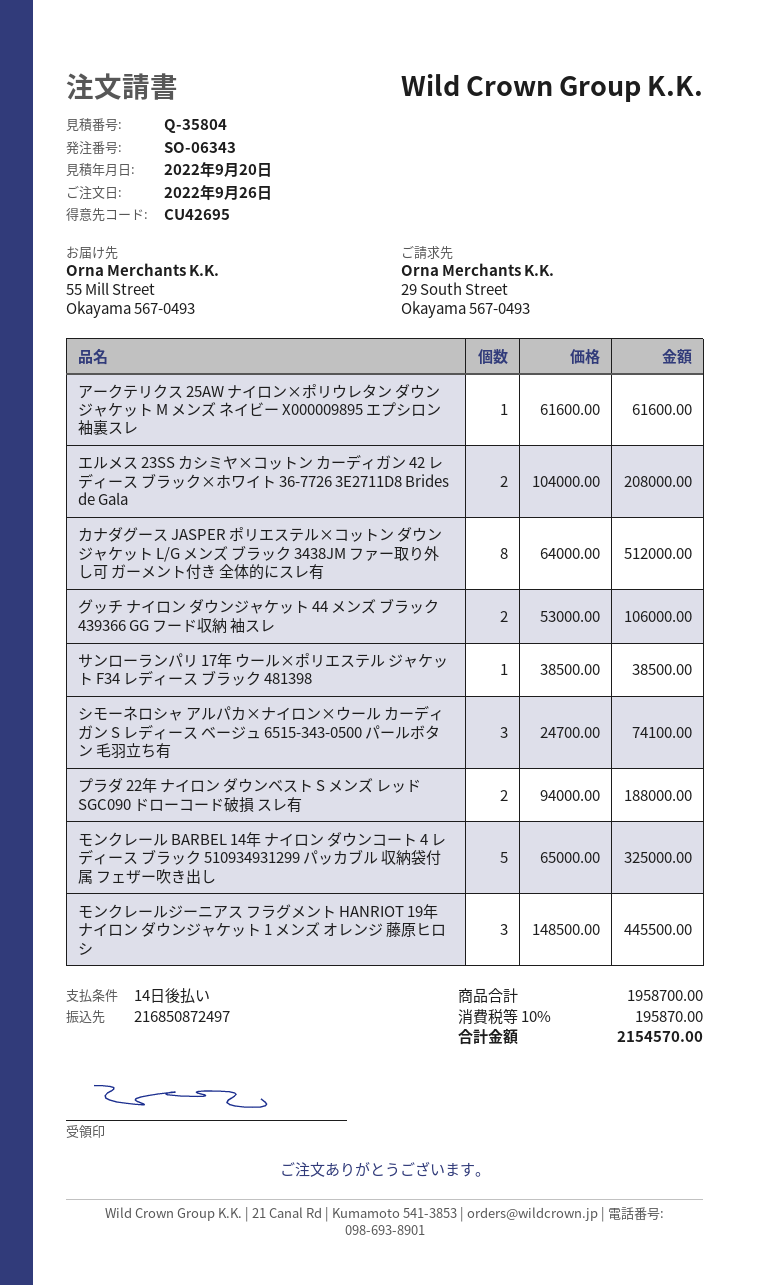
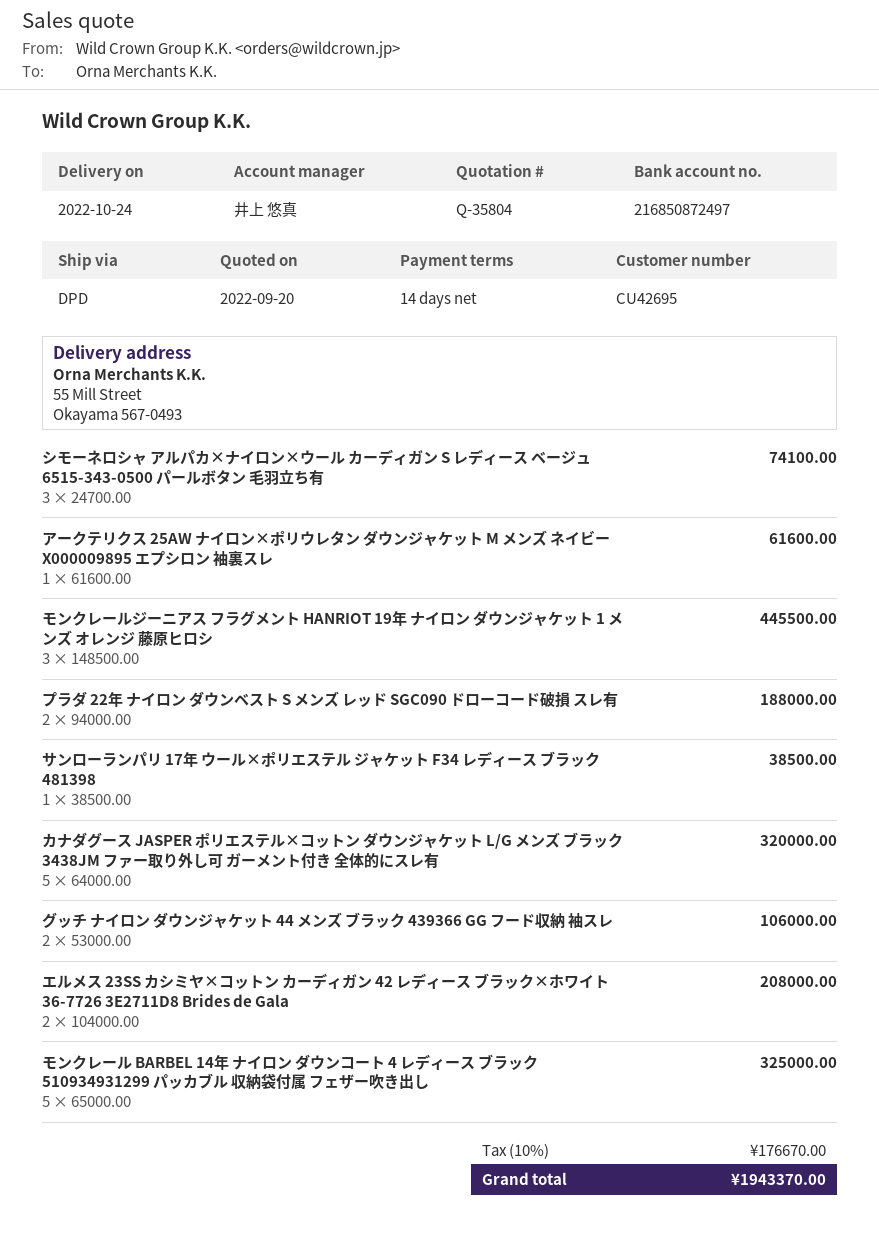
カナダグース JASPER ポリエステル×コットン ダウンジャケット L/G メンズ ブラック 3438JM ファー取り外し可 ガーメント付き 全体的にスレ有: 8 x 64000.00 = 512000.00 -> 5 x 64000.00 = 320000.00
tax: 10% = 195870.00 -> 10% = 176670.00
total: 2154570.00 -> 1943370.00

